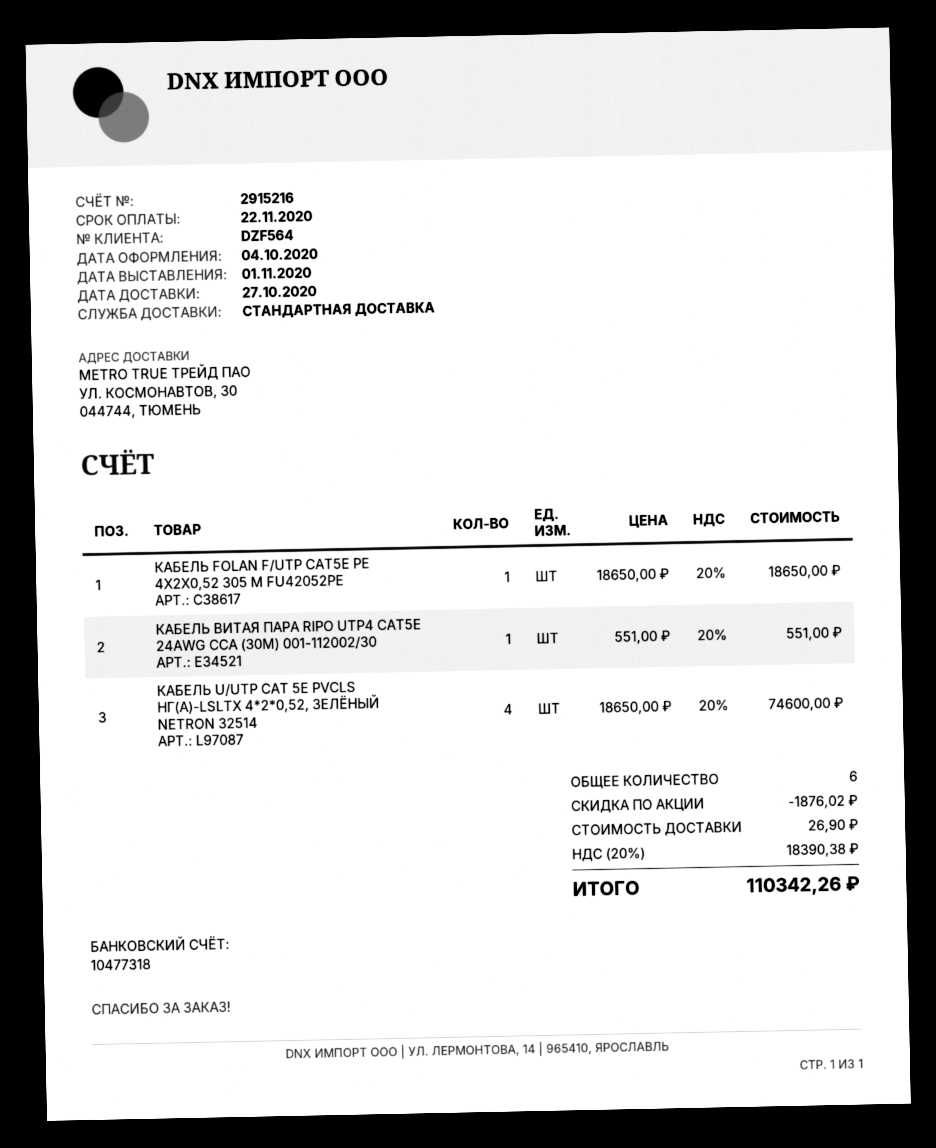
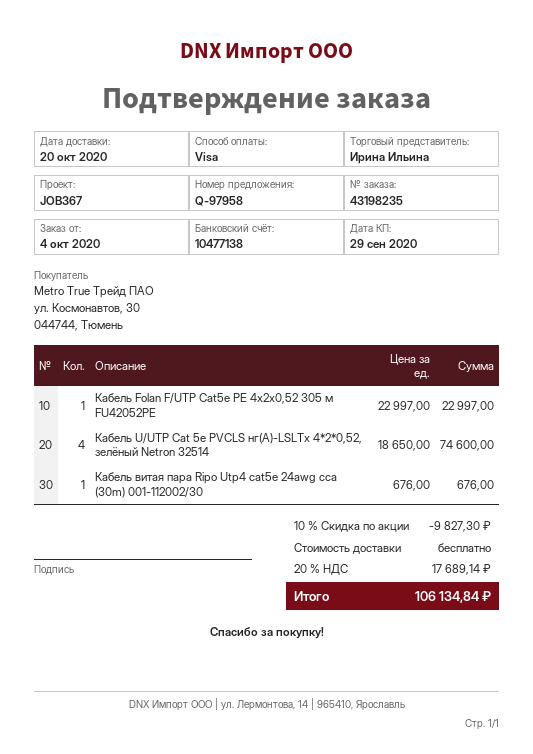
delivery date: 2020-10-27 -> 2020-10-20
bank account: 10477318 -> 10477138
КАБЕЛЬ FOLAN F/UTP CAT5E PE 4Х2Х0,52 305 М FU42052PE: 1 x 18650.00 = 18650.00 -> 1 x 22997.00 = 22997.00
КАБЕЛЬ ВИТАЯ ПАРА RIPO UTP4 CAT5E 24AWG CCA (30M) 001-112002/30: 1 x 551.00 = 551.00 -> 1 x 676.00 = 676.00
discount: 1876.02 -> 9827.30
shipping: 26.90 -> 0.00
tax: 20% = 18390.38 -> 20% = 17689.14
total: 110342.26 -> 106134.84

